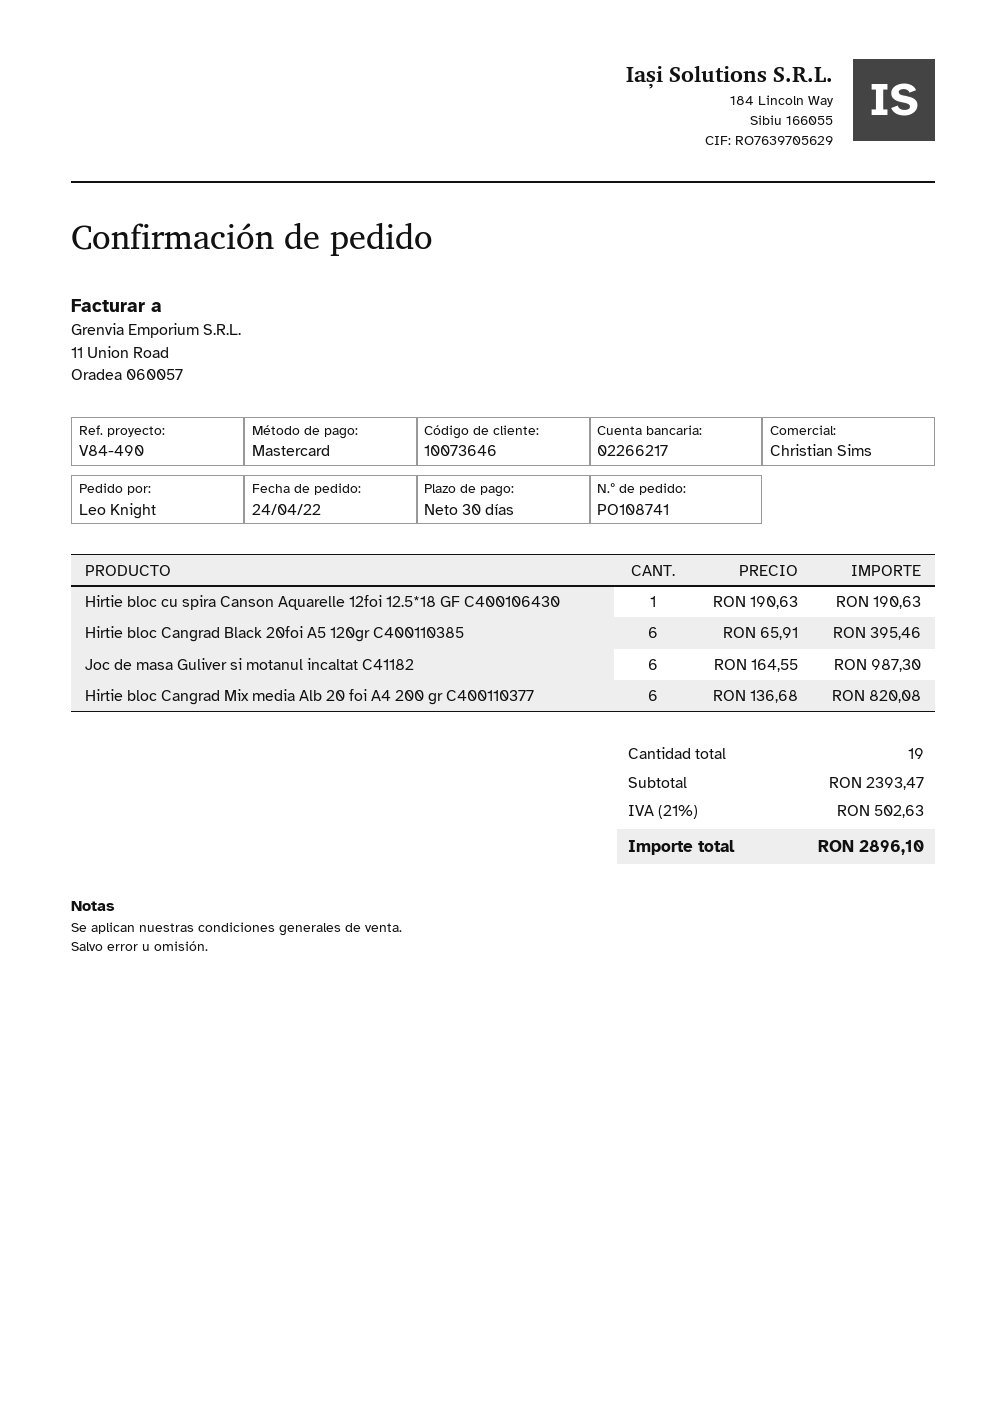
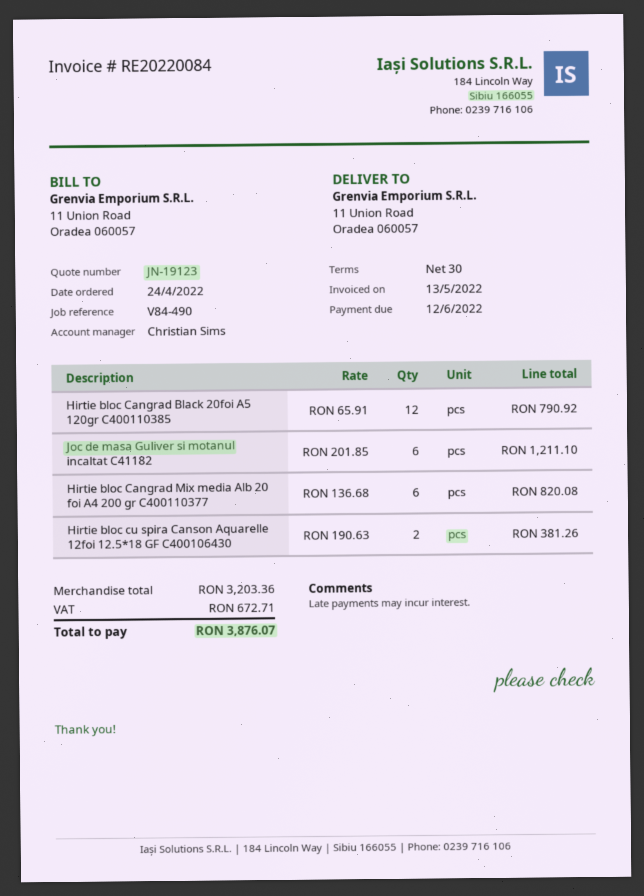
Hirtie bloc cu spira Canson Aquarelle 12foi 12.5*18 GF C400106430: 1 x 190.63 = 190.63 -> 2 x 190.63 = 381.26
Hirtie bloc Cangrad Black 20foi A5 120gr C400110385: 6 x 65.91 = 395.46 -> 12 x 65.91 = 790.92
Joc de masa Guliver si motanul incaltat C41182: 6 x 164.55 = 987.30 -> 6 x 201.85 = 1211.10
subtotal: 2393.47 -> 3203.36
tax: 502.63 -> 672.71
total: 2896.10 -> 3876.07

